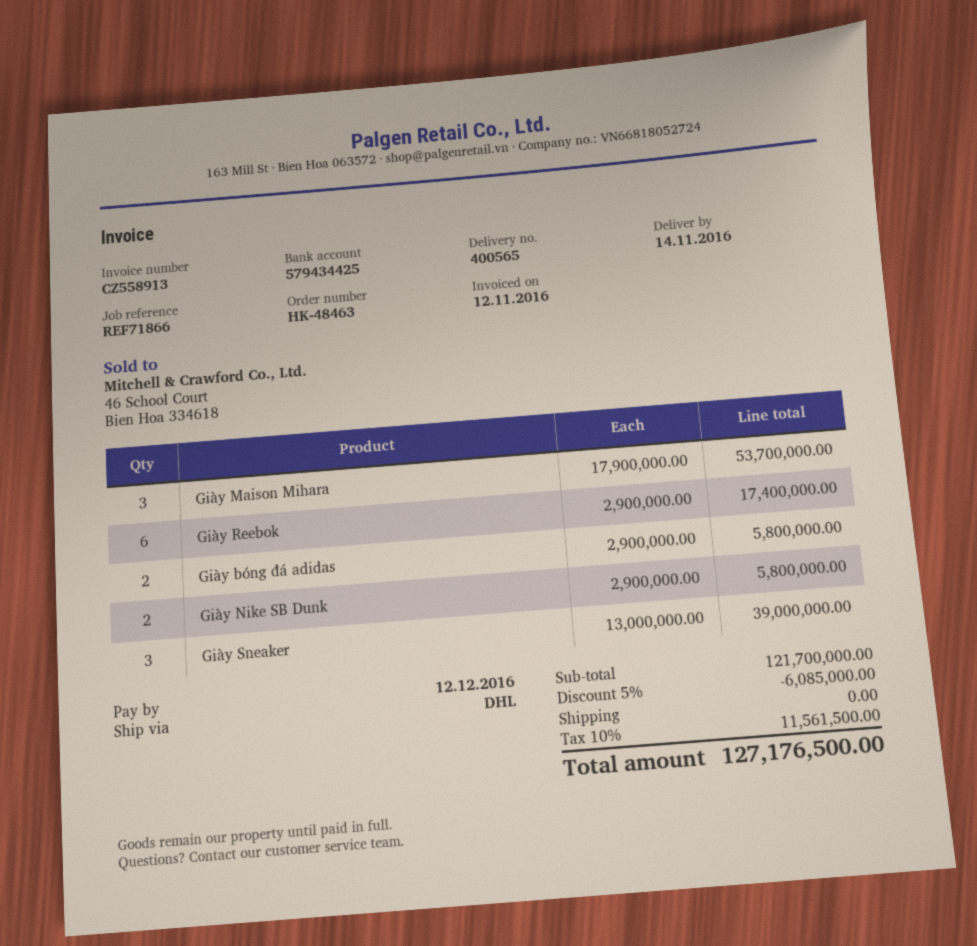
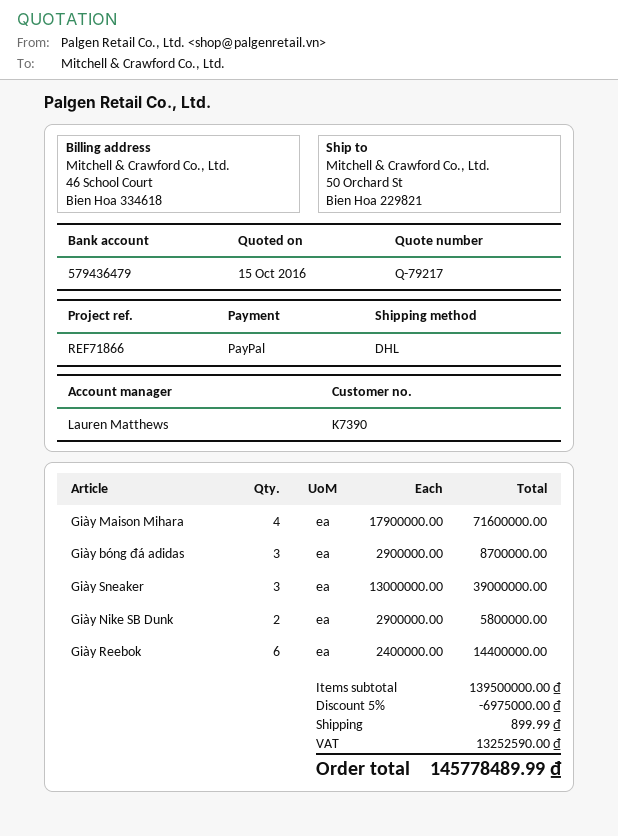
bank account: 579434425 -> 579436479
Giày Maison Mihara: 3 x 17900000.00 = 53700000.00 -> 4 x 17900000.00 = 71600000.00
Giày Reebok: 6 x 2900000.00 = 17400000.00 -> 6 x 2400000.00 = 14400000.00
Giày bóng đá adidas: 2 x 2900000.00 = 5800000.00 -> 3 x 2900000.00 = 8700000.00
subtotal: 121700000.00 -> 139500000.00
discount: 5% = 6085000.00 -> 5% = 6975000.00
shipping: 0.00 -> 899.99
tax: 11561500.00 -> 13252590.00
total: 127176500.00 -> 145778489.99

